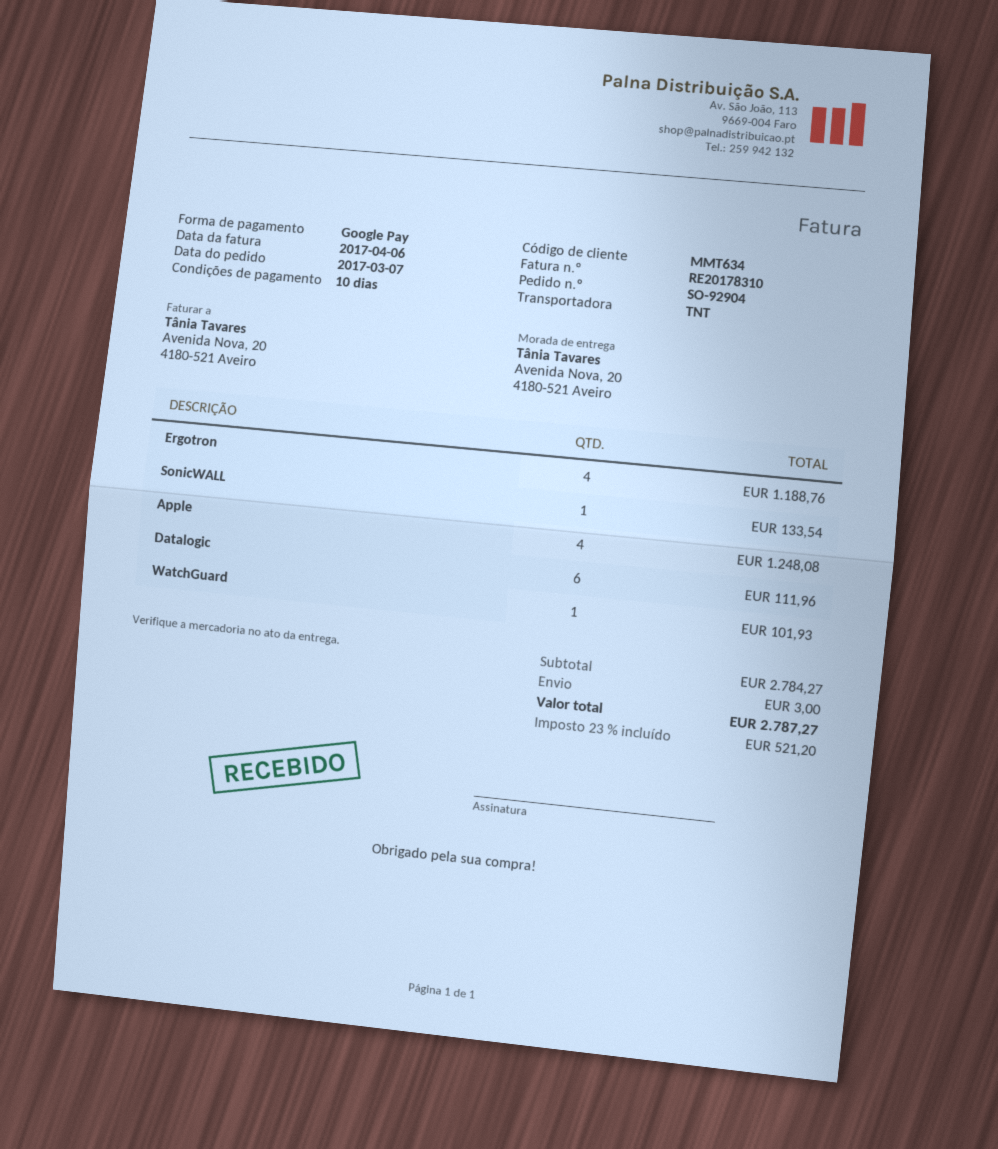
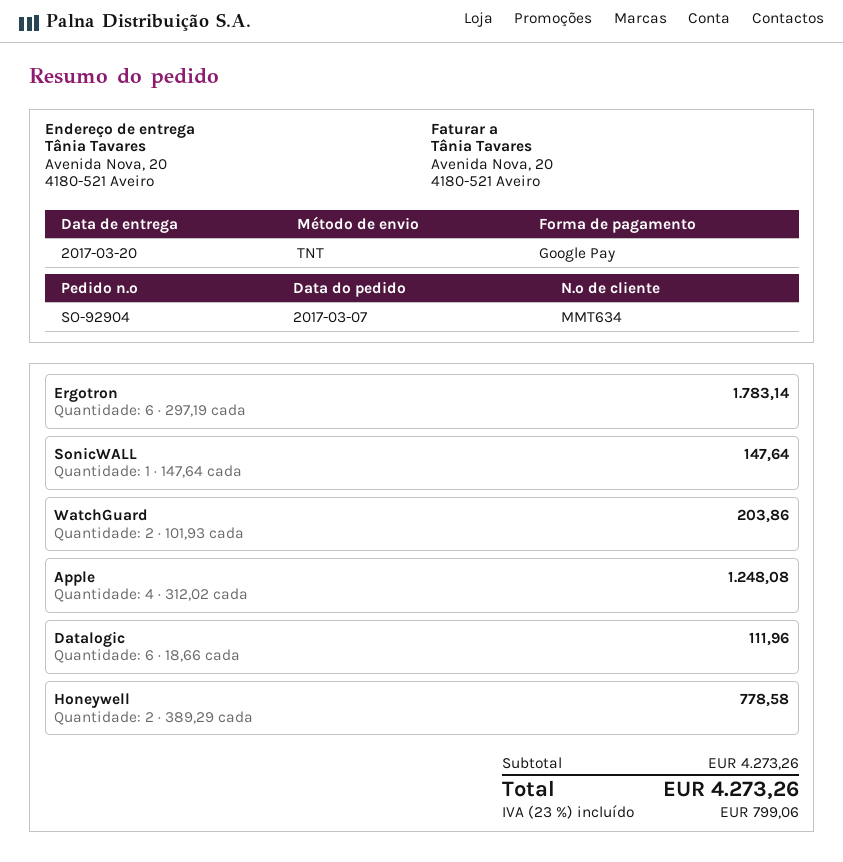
Ergotron: 4 for 1188.76 -> 6 for 1783.14
SonicWALL: 1 for 133.54 -> 1 for 147.64
WatchGuard: 1 for 101.93 -> 2 for 203.86
Honeywell: none -> 2 for 778.58
subtotal: 2784.27 -> 4273.26
shipping: 3.00 -> none
tax: 23% = 521.20 -> 23% = 799.06
total: 2787.27 -> 4273.26

